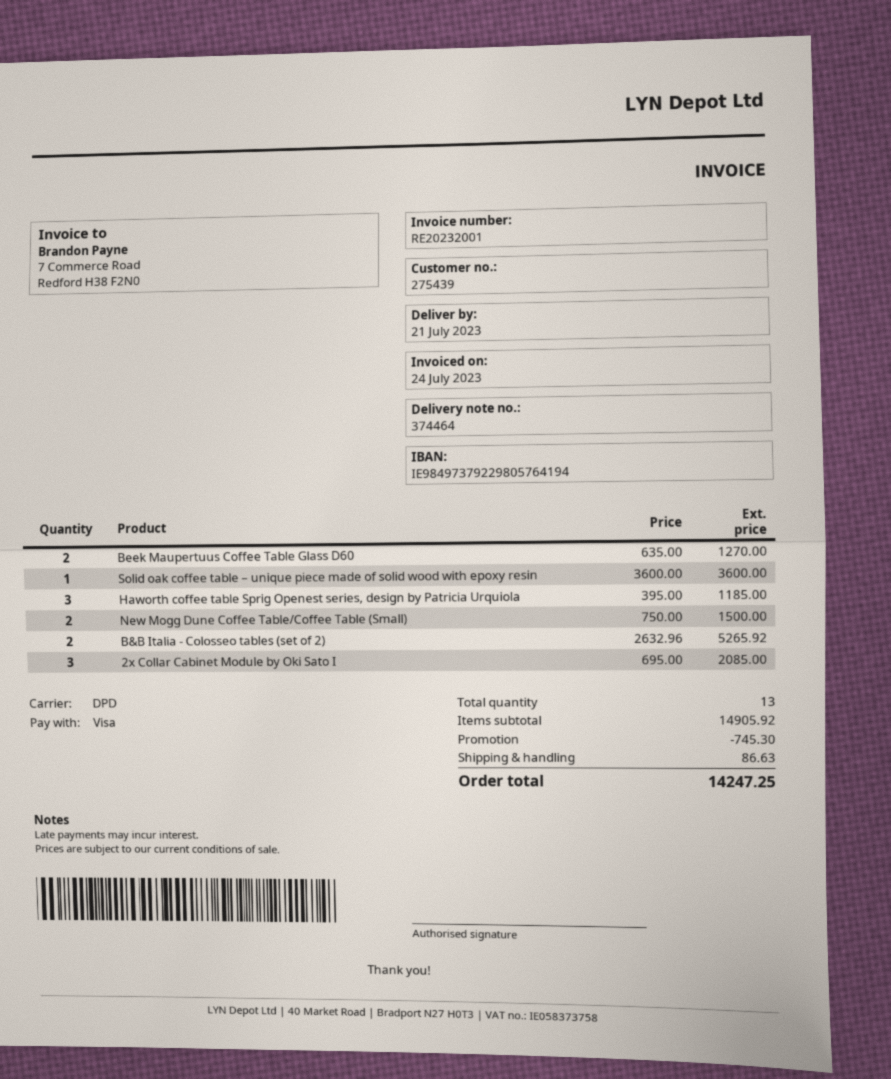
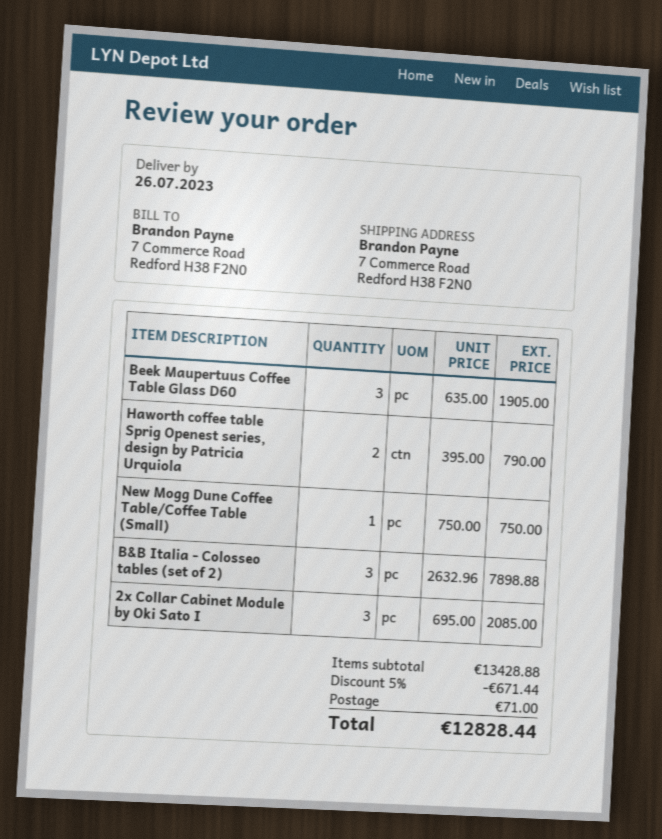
delivery date: 2023-07-21 -> 2023-07-26
Beek Maupertuus Coffee Table Glass D60: 2 x 635.00 = 1270.00 -> 3 x 635.00 = 1905.00
Solid oak coffee table – unique piece made of solid wood with epoxy resin: 1 x 3600.00 = 3600.00 -> none
Haworth coffee table Sprig Openest series, design by Patricia Urquiola: 3 x 395.00 = 1185.00 -> 2 x 395.00 = 790.00
New Mogg Dune Coffee Table/Coffee Table (Small): 2 x 750.00 = 1500.00 -> 1 x 750.00 = 750.00
B&B Italia - Colosseo tables (set of 2): 2 x 2632.96 = 5265.92 -> 3 x 2632.96 = 7898.88
subtotal: 14905.92 -> 13428.88
discount: 745.30 -> 671.44
shipping: 86.63 -> 71.00
total: 14247.25 -> 12828.44

